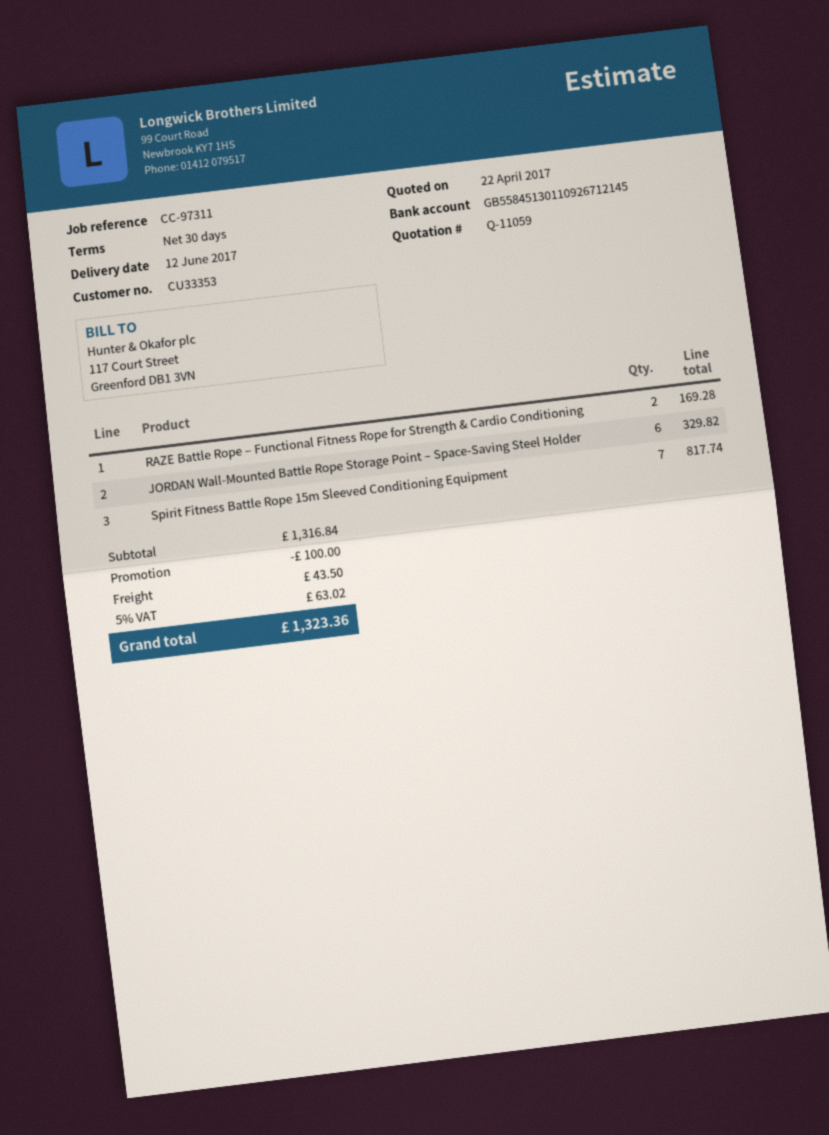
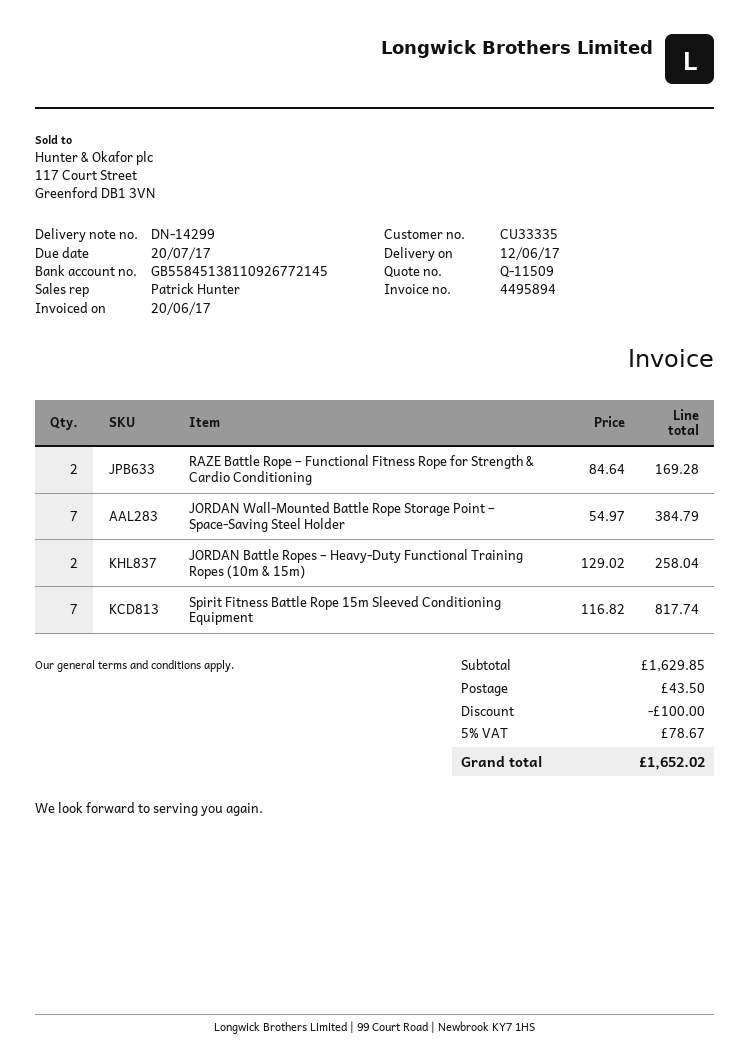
quote number: Q-11059 -> Q-11509
customer number: CU33353 -> CU33335
bank account: GB55845130110926712145 -> GB55845138110926772145
JORDAN Wall-Mounted Battle Rope Storage Point – Space-Saving Steel Holder: 6 for 329.82 -> 7 for 384.79
JORDAN Battle Ropes – Heavy-Duty Functional Training Ropes (10m & 15m): none -> 2 for 258.04
subtotal: 1316.84 -> 1629.85
tax: 5% = 63.02 -> 5% = 78.67
total: 1323.36 -> 1652.02

